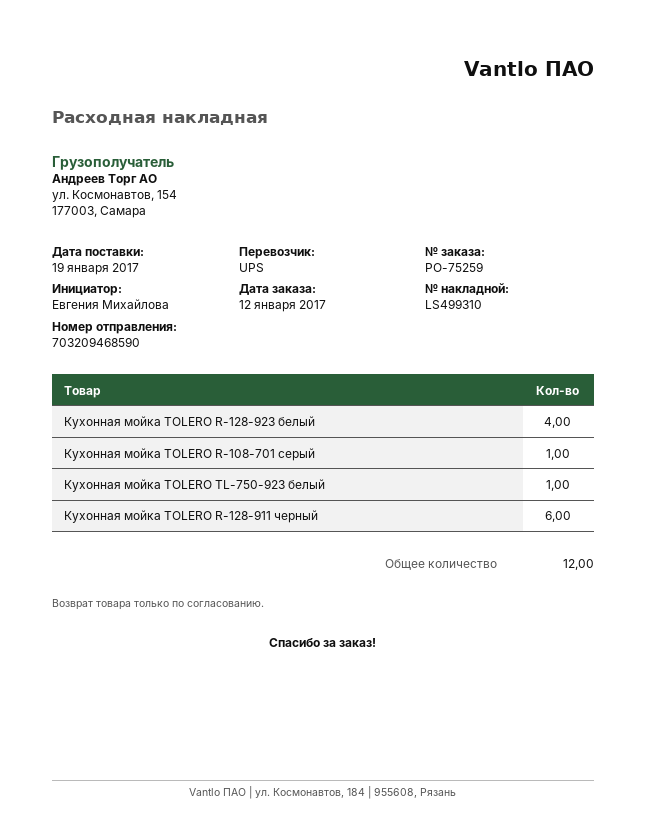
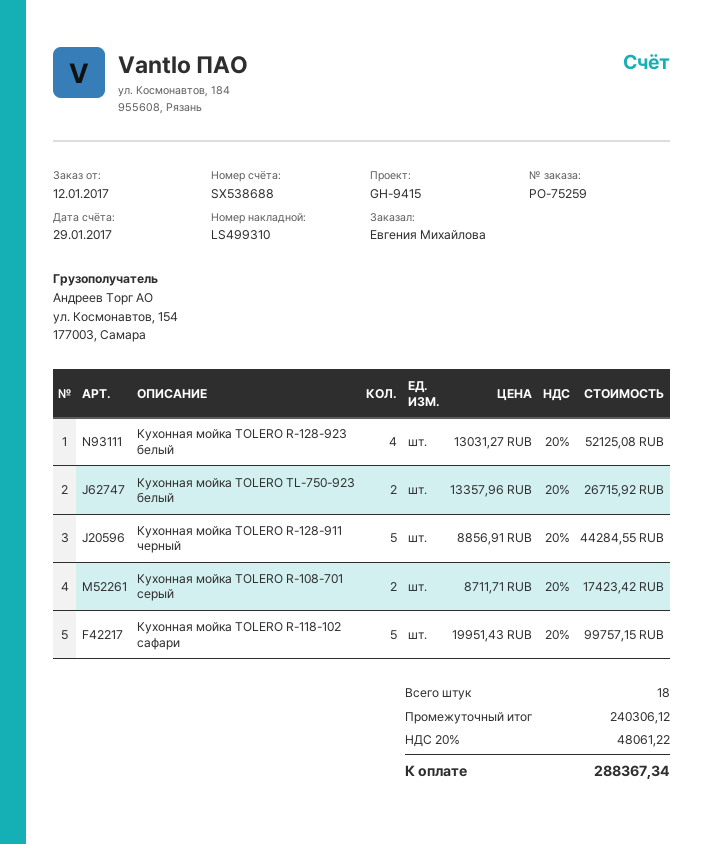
Кухонная мойка TOLERO R-108-701 серый: 1 -> 2
Кухонная мойка TOLERO TL-750-923 белый: 1 -> 2
Кухонная мойка TOLERO R-128-911 черный: 6 -> 5
Кухонная мойка TOLERO R-118-102 сафари: none -> 5
total quantity: 12 -> 18

